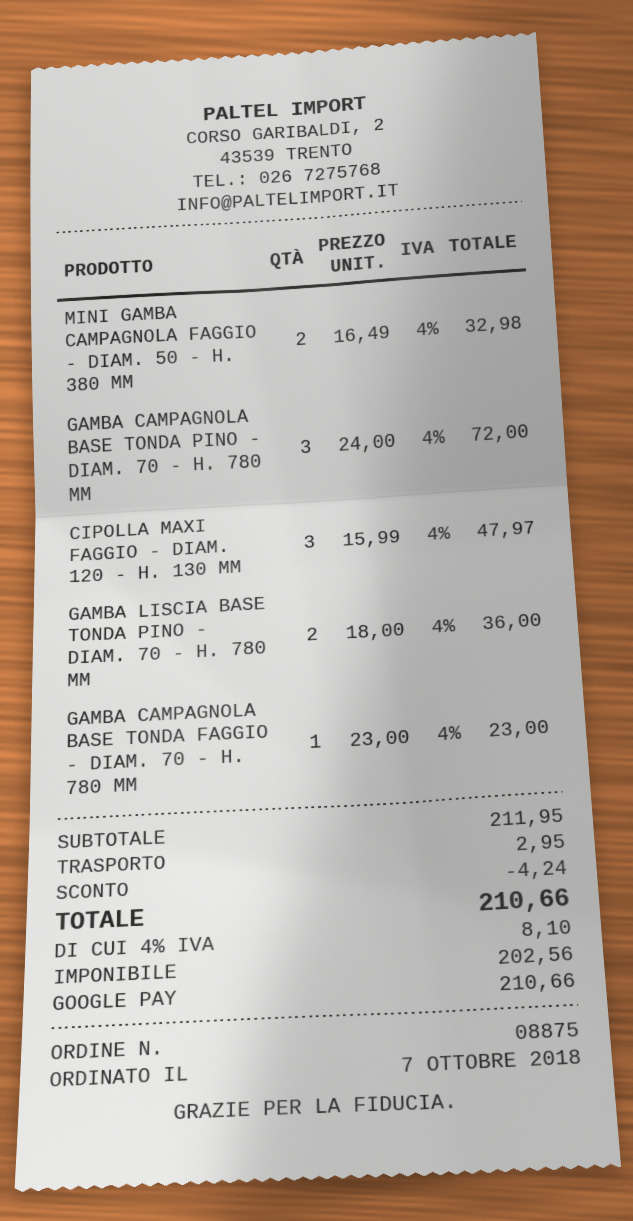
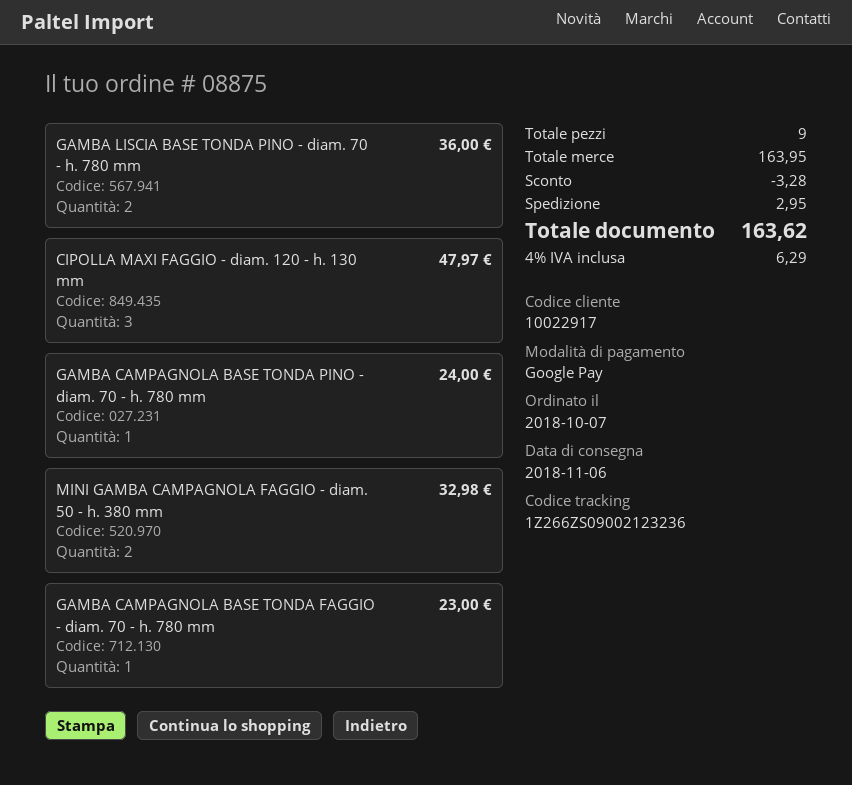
GAMBA CAMPAGNOLA BASE TONDA PINO - DIAM. 70 - H. 780 MM: 3 for 72.00 -> 1 for 24.00
subtotal: 211.95 -> 163.95
discount: 4.24 -> 3.28
tax: 4% = 8.10 -> 4% = 6.29
total: 210.66 -> 163.62

